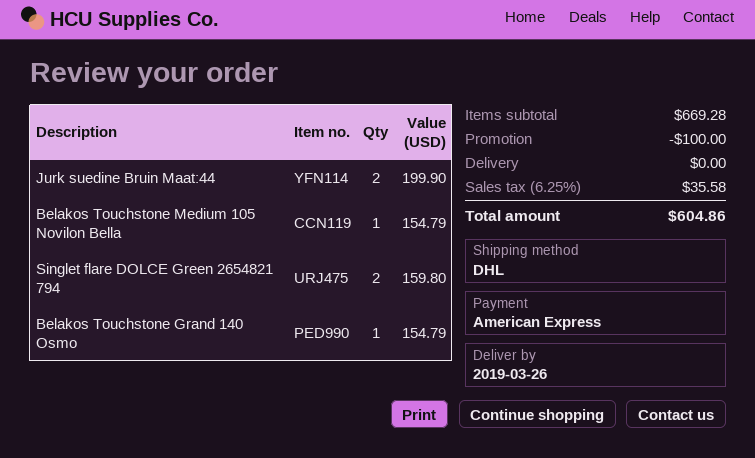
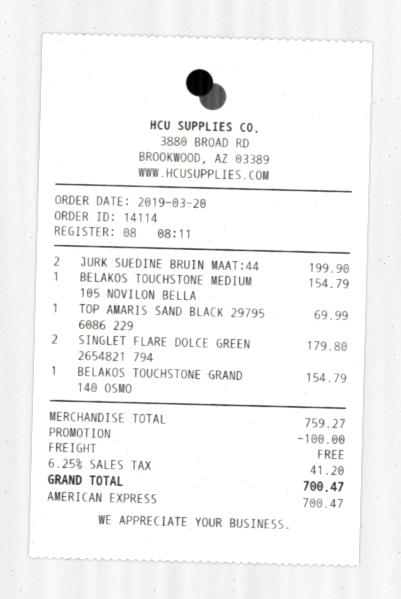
Singlet flare DOLCE Green 2654821 794: 2 for 159.80 -> 2 for 179.80
TOP AMARIS SAND BLACK 29795 6086 229: none -> 1 for 69.99
subtotal: 669.28 -> 759.27
tax: 6.25% = 35.58 -> 6.25% = 41.20
total: 604.86 -> 700.47

